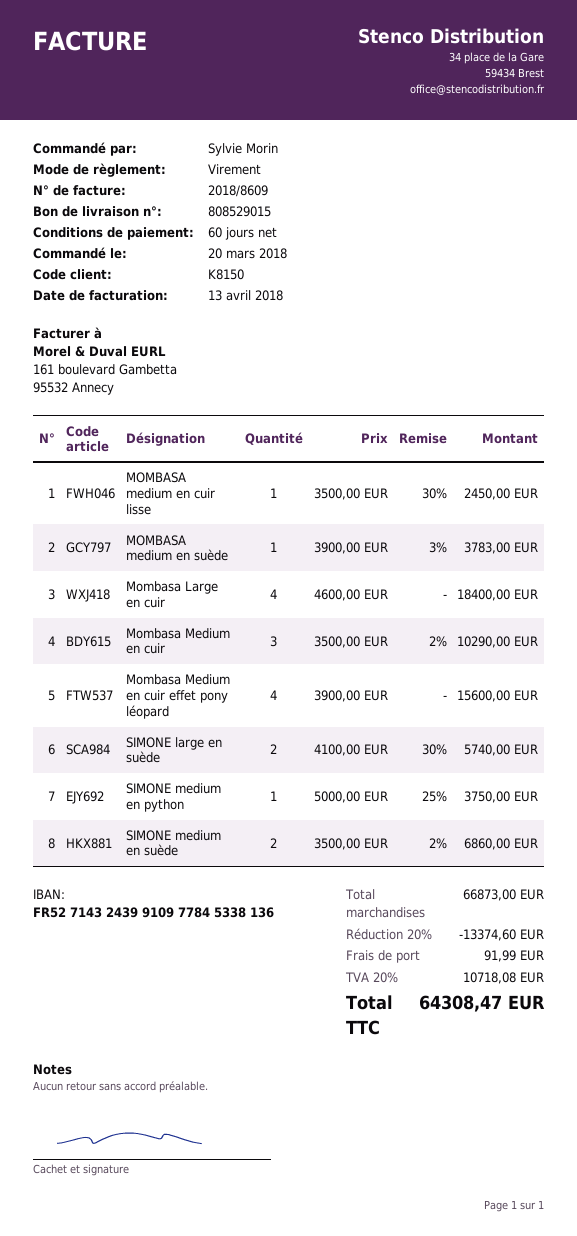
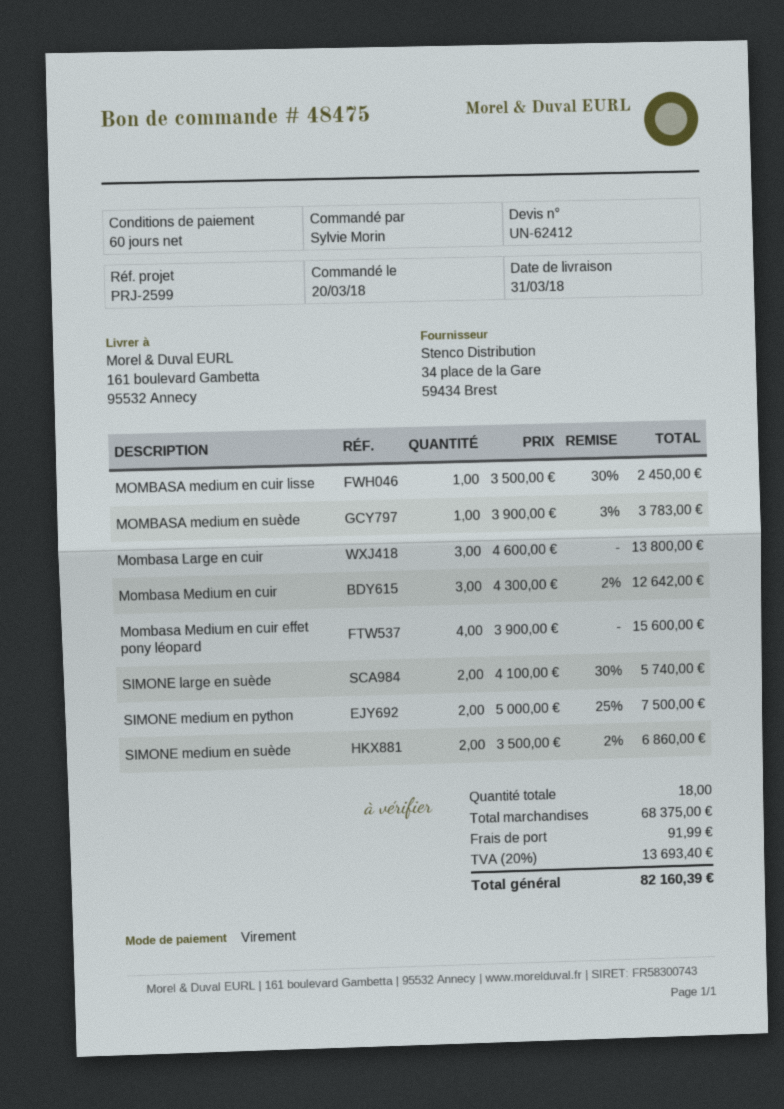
Mombasa Large en cuir: 4 x 4600.00 = 18400.00 -> 3 x 4600.00 = 13800.00
Mombasa Medium en cuir: 3 x 3500.00 - 2% = 10290.00 -> 3 x 4300.00 - 2% = 12642.00
SIMONE medium en python: 1 x 5000.00 - 25% = 3750.00 -> 2 x 5000.00 - 25% = 7500.00
subtotal: 66873.00 -> 68375.00
discount: 20% = 13374.60 -> none
tax: 20% = 10718.08 -> 20% = 13693.40
total: 64308.47 -> 82160.39

